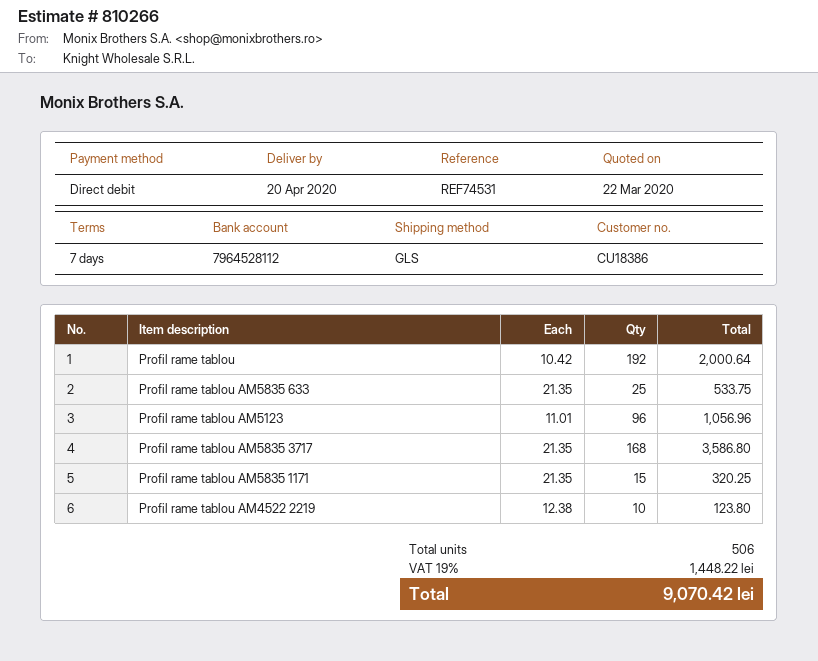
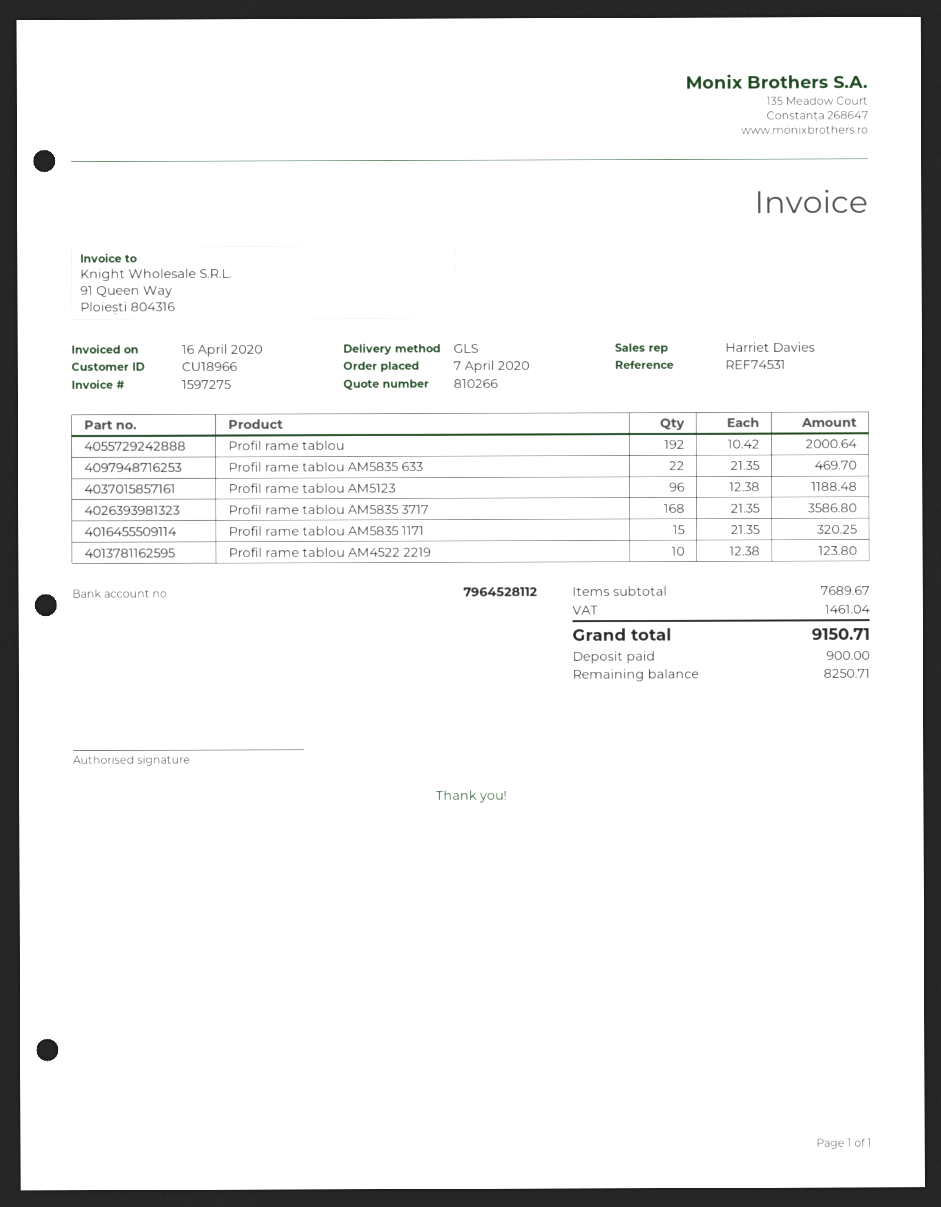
customer number: CU18386 -> CU18966
Profil rame tablou AM5835 633: 25 x 21.35 = 533.75 -> 22 x 21.35 = 469.70
Profil rame tablou AM5123: 96 x 11.01 = 1056.96 -> 96 x 12.38 = 1188.48
tax: 1448.22 -> 1461.04
total: 9070.42 -> 9150.71

